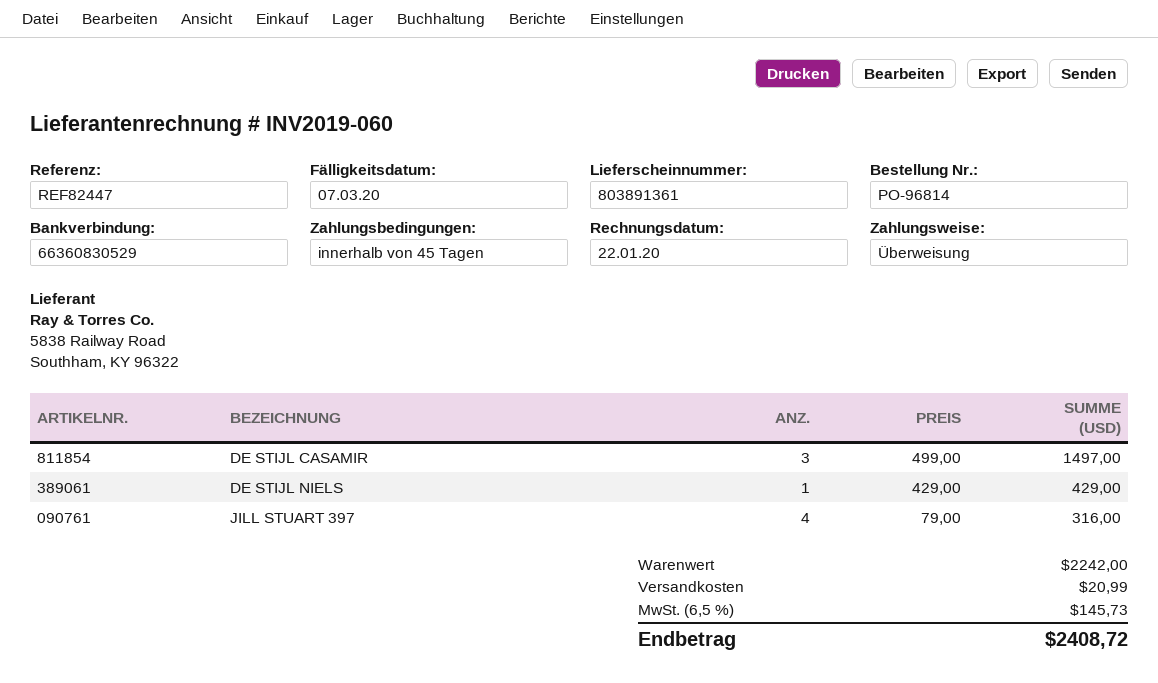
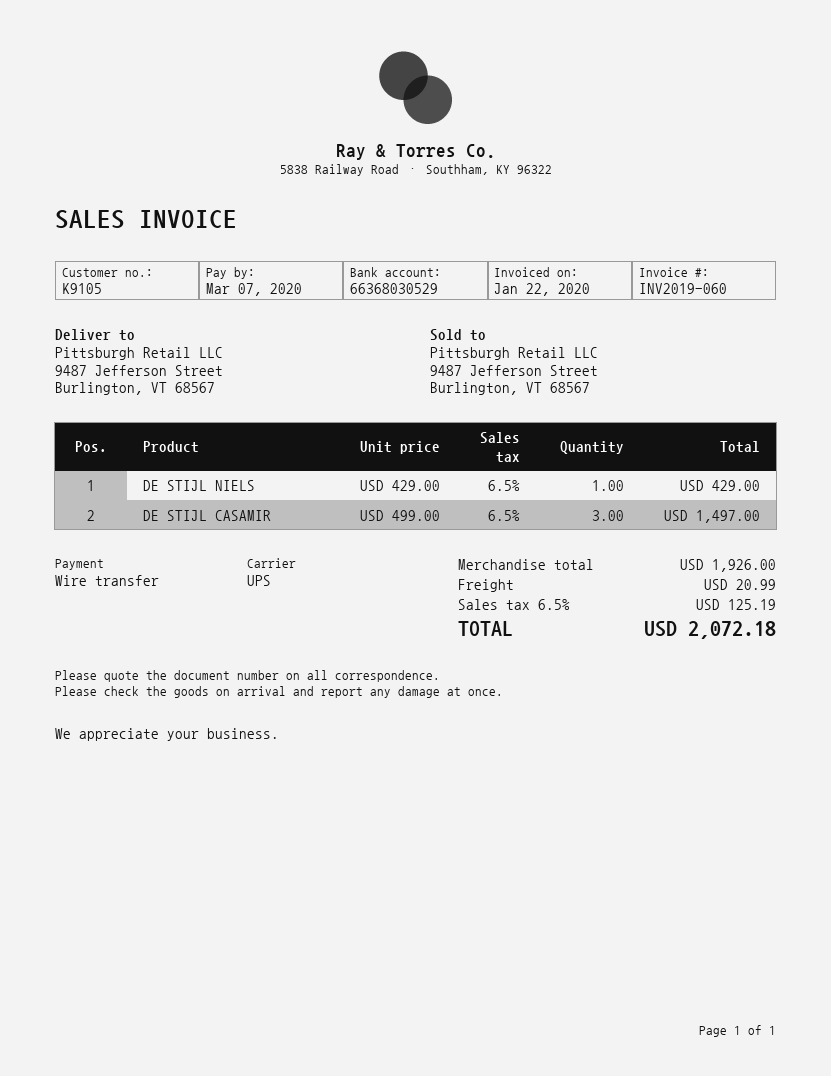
bank account: 66360830529 -> 66368030529
JILL STUART 397: 4 x 79.00 = 316.00 -> none
subtotal: 2242.00 -> 1926.00
tax: 6.5% = 145.73 -> 6.5% = 125.19
total: 2408.72 -> 2072.18

